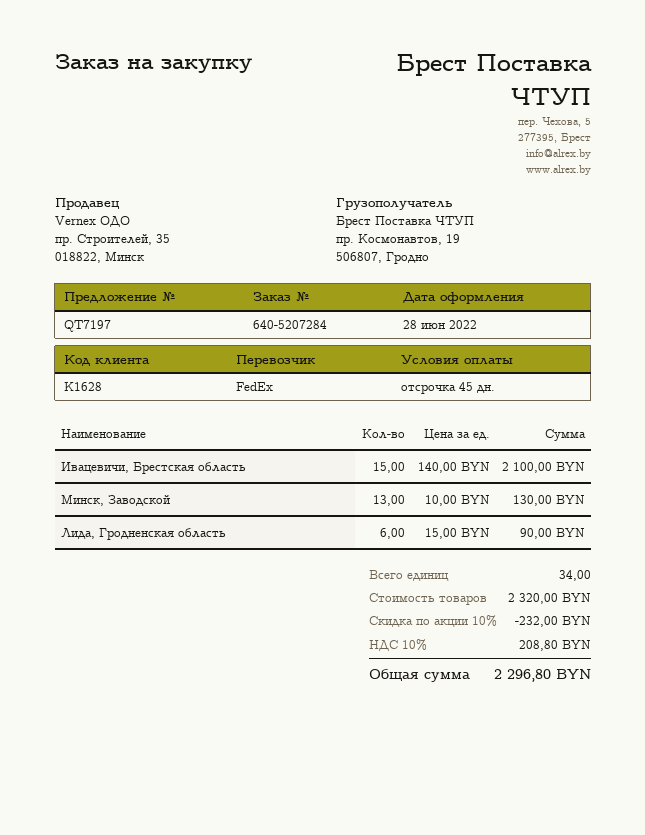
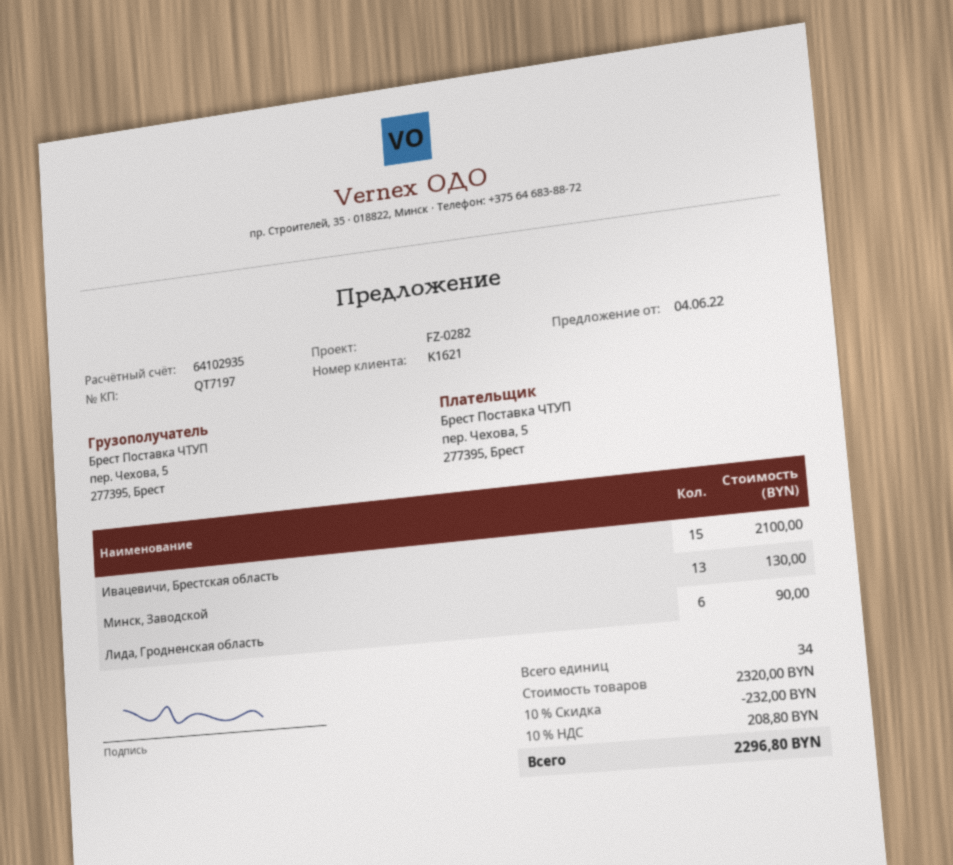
customer number: K1628 -> K1621
ship to: пр. Космонавтов, 19, 506807, Гродно -> пер. Чехова, 5, 277395, Брест

